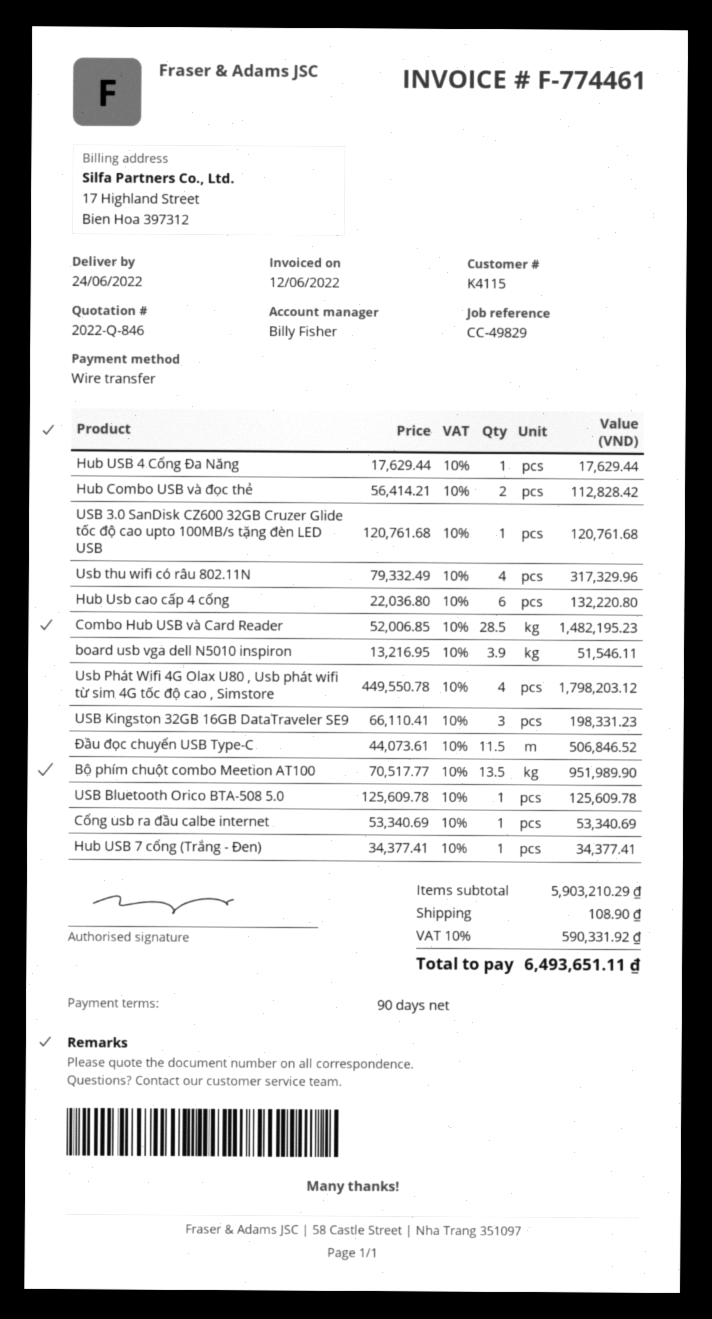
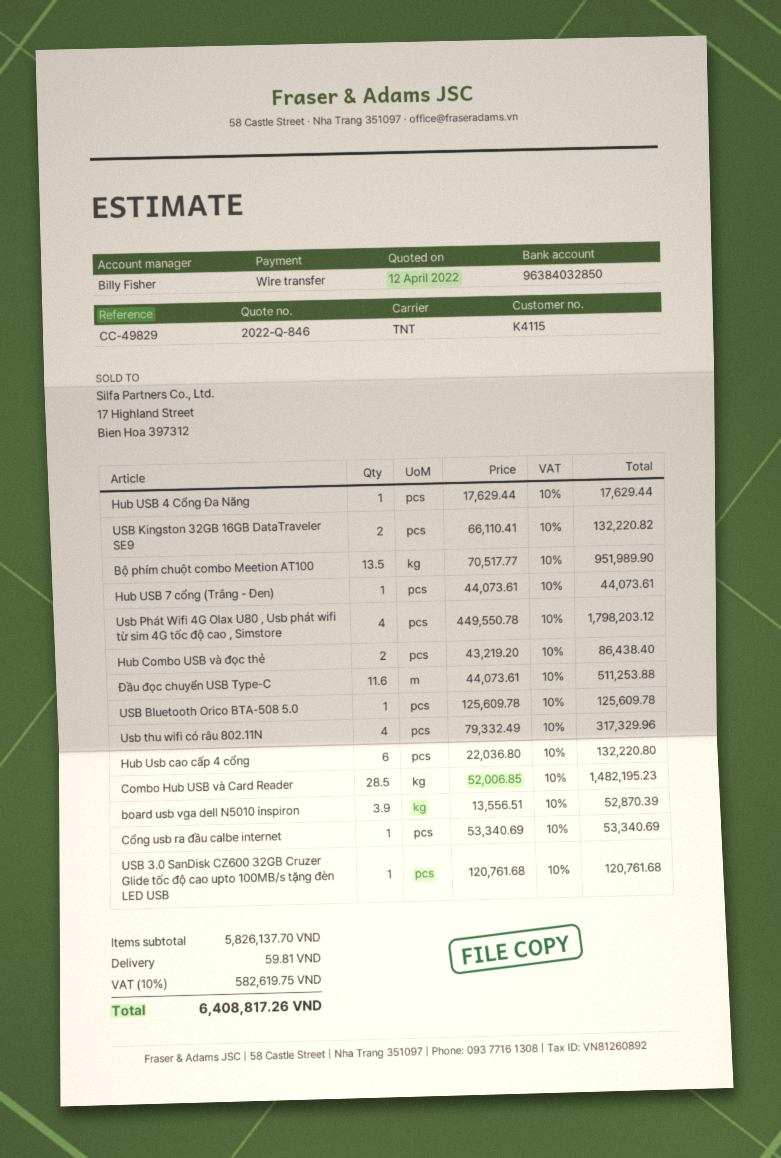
Hub Combo USB và đọc thẻ: 2 x 56414.21 = 112828.42 -> 2 x 43219.20 = 86438.40
board usb vga dell N5010 inspiron: 3.9 x 13216.95 = 51546.11 -> 3.9 x 13556.51 = 52870.39
USB Kingston 32GB 16GB DataTraveler SE9: 3 x 66110.41 = 198331.23 -> 2 x 66110.41 = 132220.82
Đầu đọc chuyển USB Type-C: 11.5 x 44073.61 = 506846.52 -> 11.6 x 44073.61 = 511253.88
Hub USB 7 cổng (Trắng - Đen): 1 x 34377.41 = 34377.41 -> 1 x 44073.61 = 44073.61
subtotal: 5903210.29 -> 5826137.70
shipping: 108.90 -> 59.81
tax: 10% = 590331.92 -> 10% = 582619.75
total: 6493651.11 -> 6408817.26

